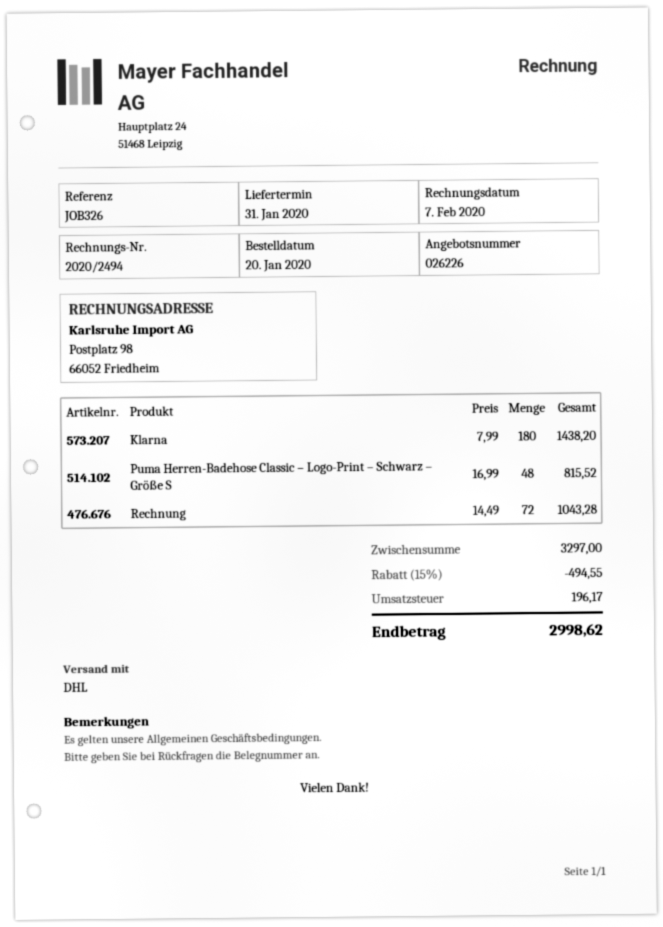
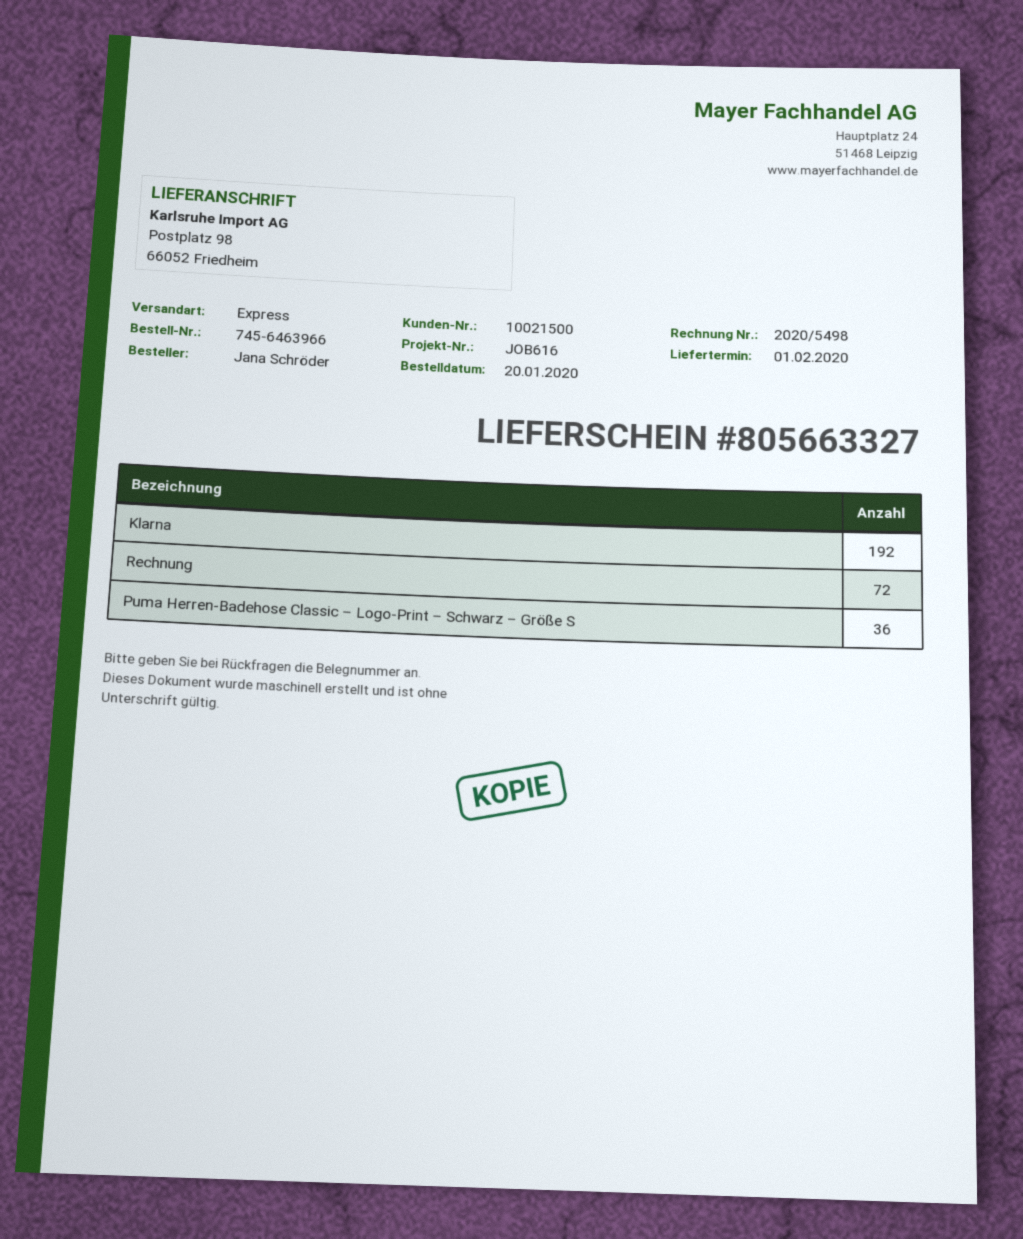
delivery date: 2020-01-31 -> 2020-02-01
invoice number: 2020/2494 -> 2020/5498
reference: JOB326 -> JOB616
shipping method: DHL -> express
Klarna: 180 -> 192
Puma Herren-Badehose Classic – Logo-Print – Schwarz – Größe S: 48 -> 36

